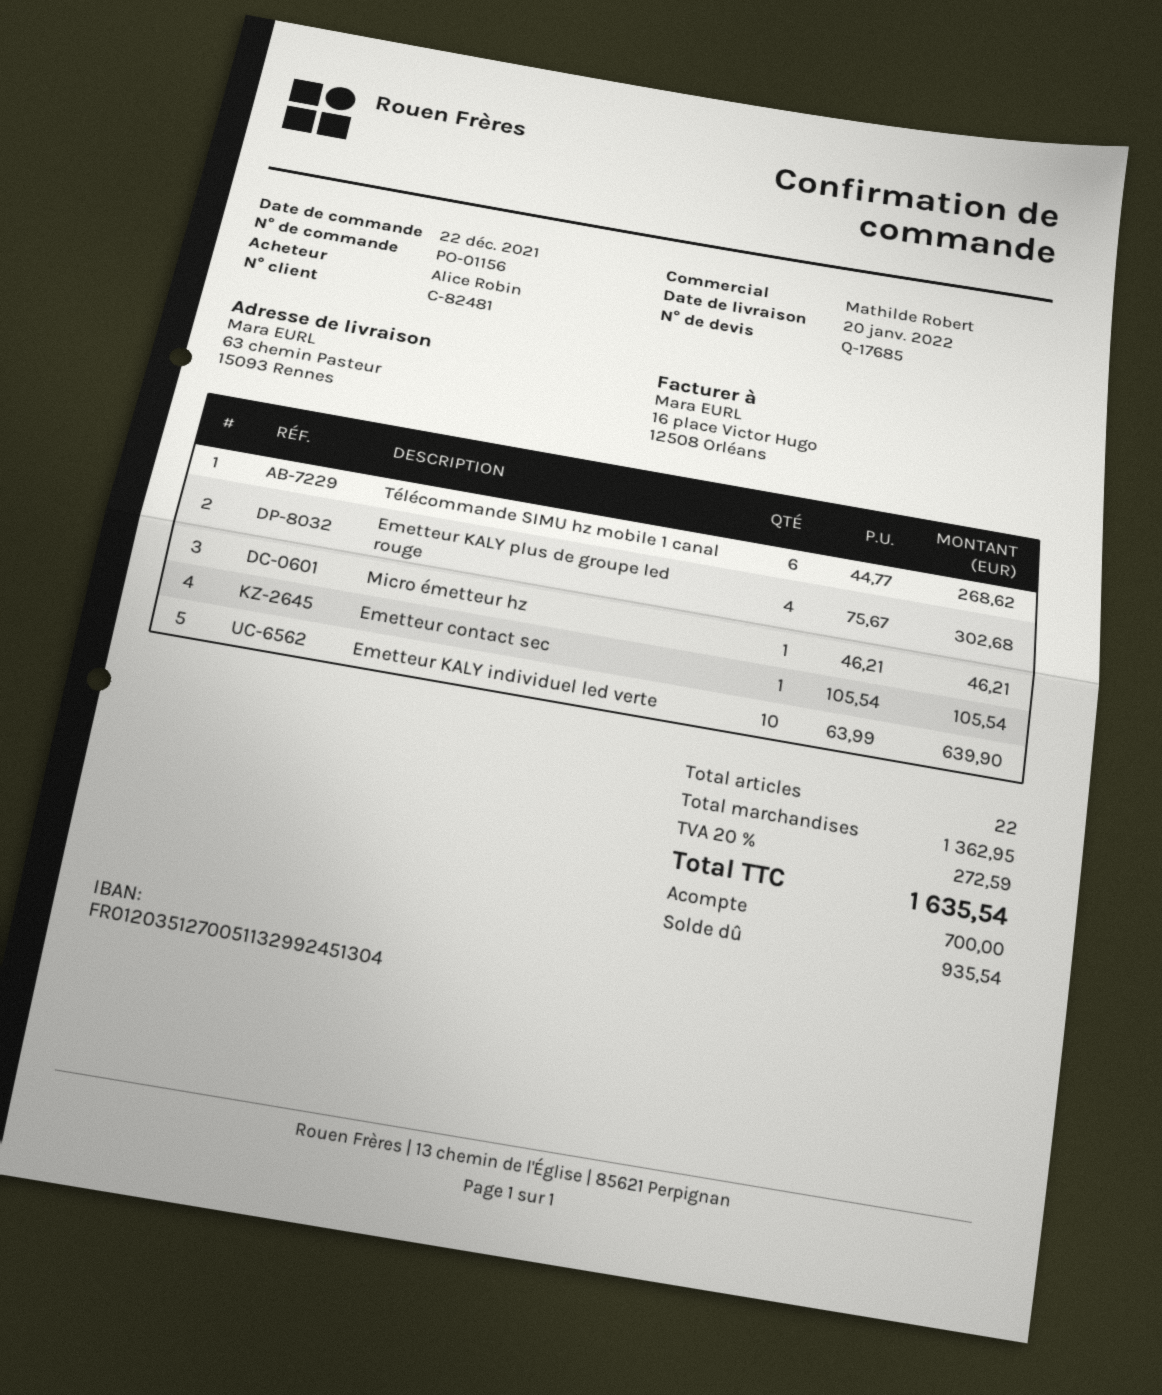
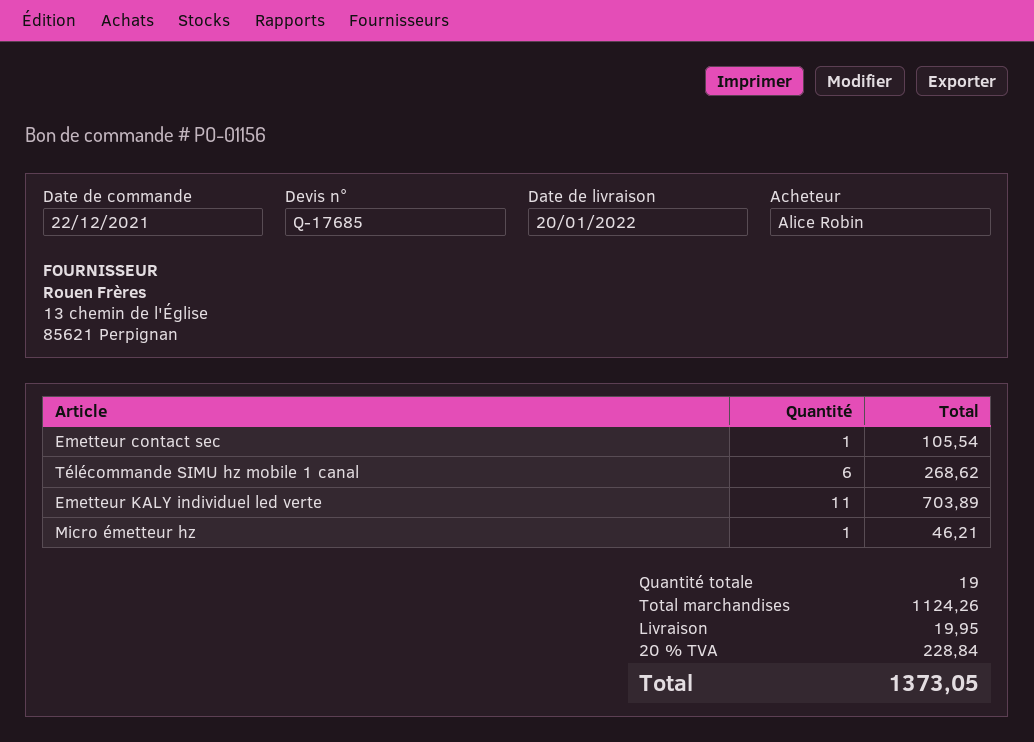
Emetteur KALY plus de groupe led rouge: 4 for 302.68 -> none
Emetteur KALY individuel led verte: 10 for 639.90 -> 11 for 703.89
total quantity: 22 -> 19
subtotal: 1362.95 -> 1124.26
shipping: none -> 19.95
tax: 20% = 272.59 -> 20% = 228.84
total: 1635.54 -> 1373.05

